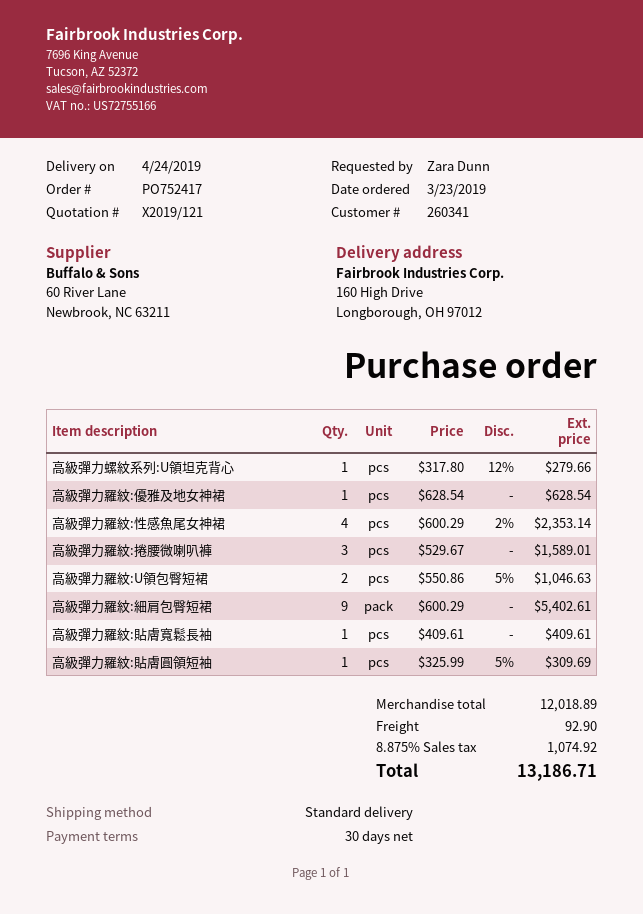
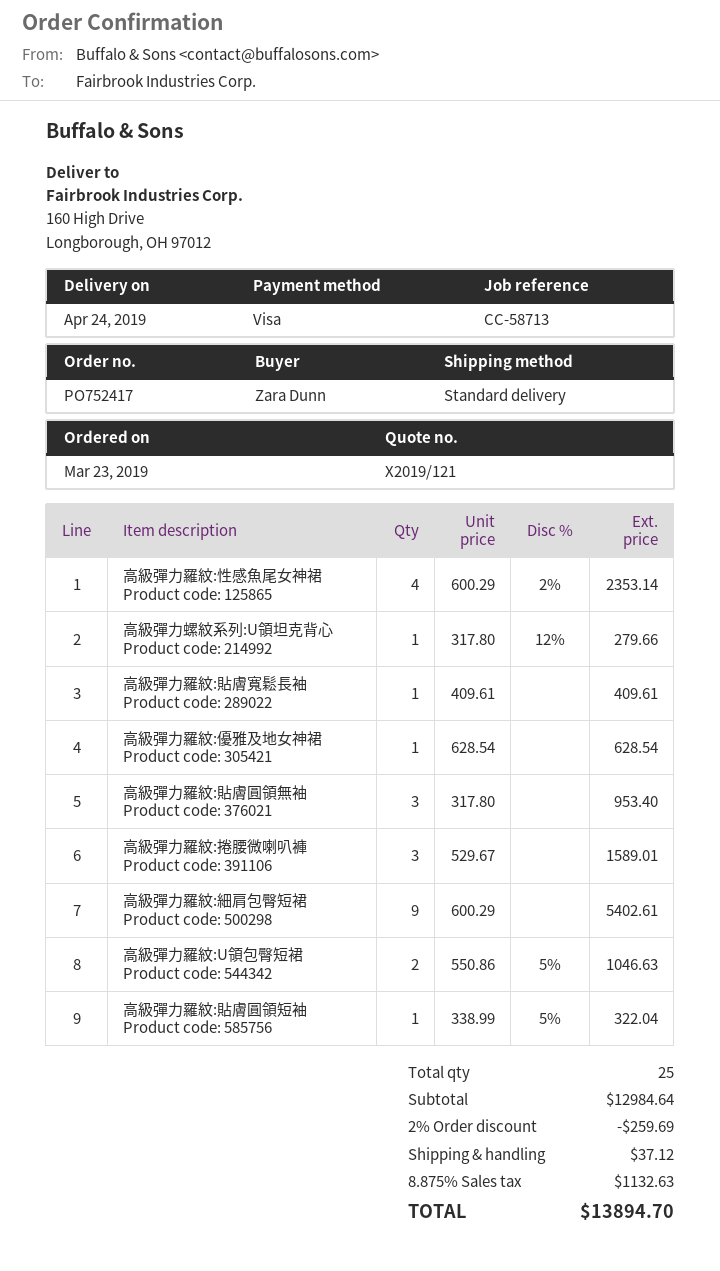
高級彈力羅紋:貼膚圓領短袖: 1 x 325.99 - 5% = 309.69 -> 1 x 338.99 - 5% = 322.04
高級彈力羅紋:貼膚圓領無袖: none -> 3 x 317.80 = 953.40
subtotal: 12018.89 -> 12984.64
discount: none -> 2% = 259.69
shipping: 92.90 -> 37.12
tax: 8.875% = 1074.92 -> 8.875% = 1132.63
total: 13186.71 -> 13894.70

